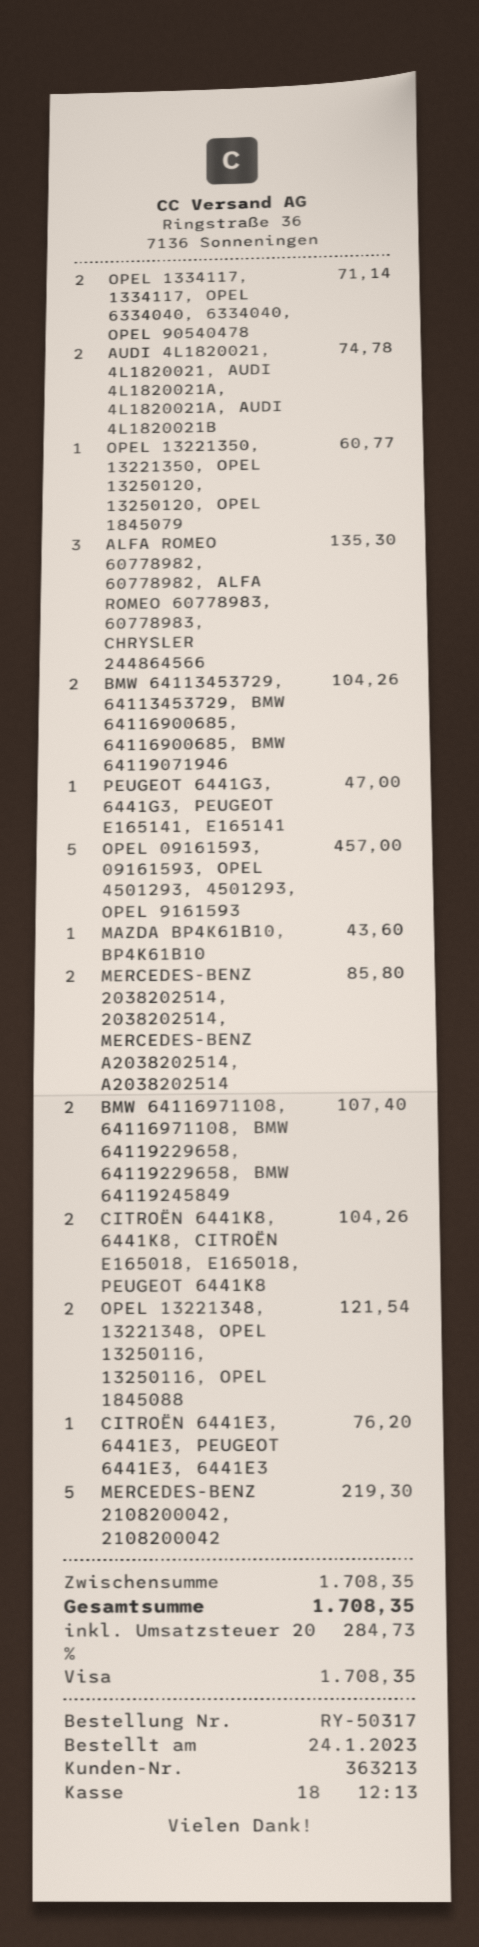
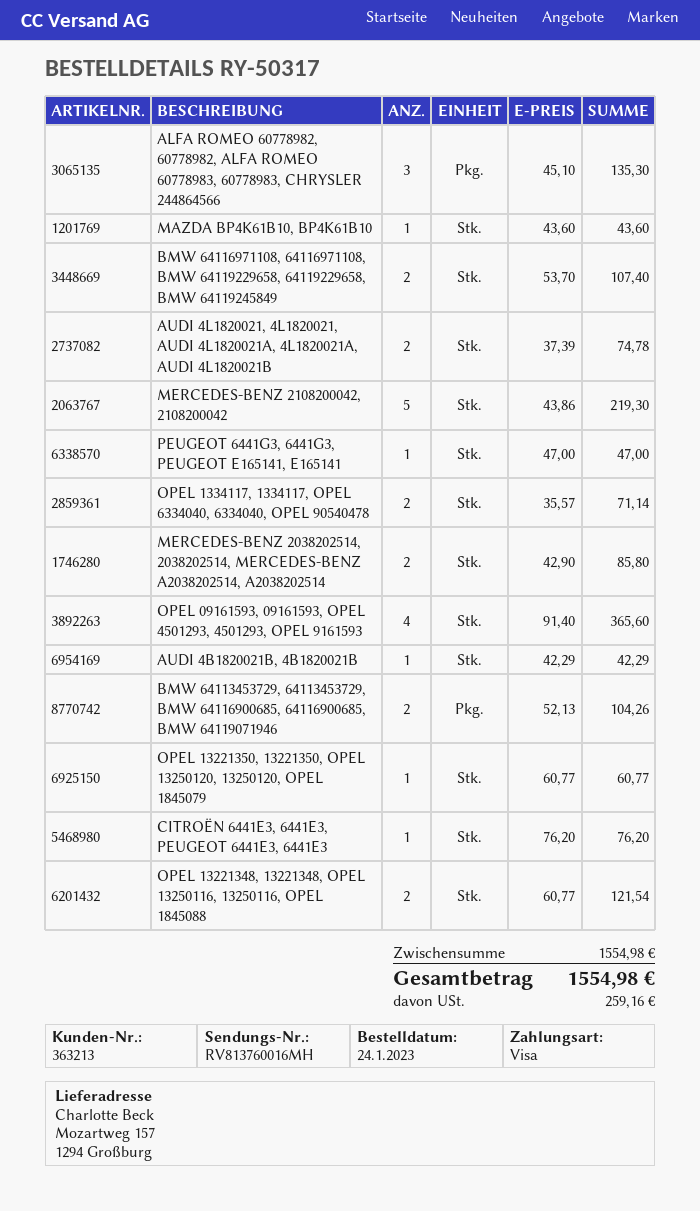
OPEL 09161593, 09161593, OPEL 4501293, 4501293, OPEL 9161593: 5 for 457.00 -> 4 for 365.60
CITROËN 6441K8, 6441K8, CITROËN E165018, E165018, PEUGEOT 6441K8: 2 for 104.26 -> none
AUDI 4B1820021B, 4B1820021B: none -> 1 for 42.29
subtotal: 1708.35 -> 1554.98
tax: 284.73 -> 259.16
total: 1708.35 -> 1554.98

